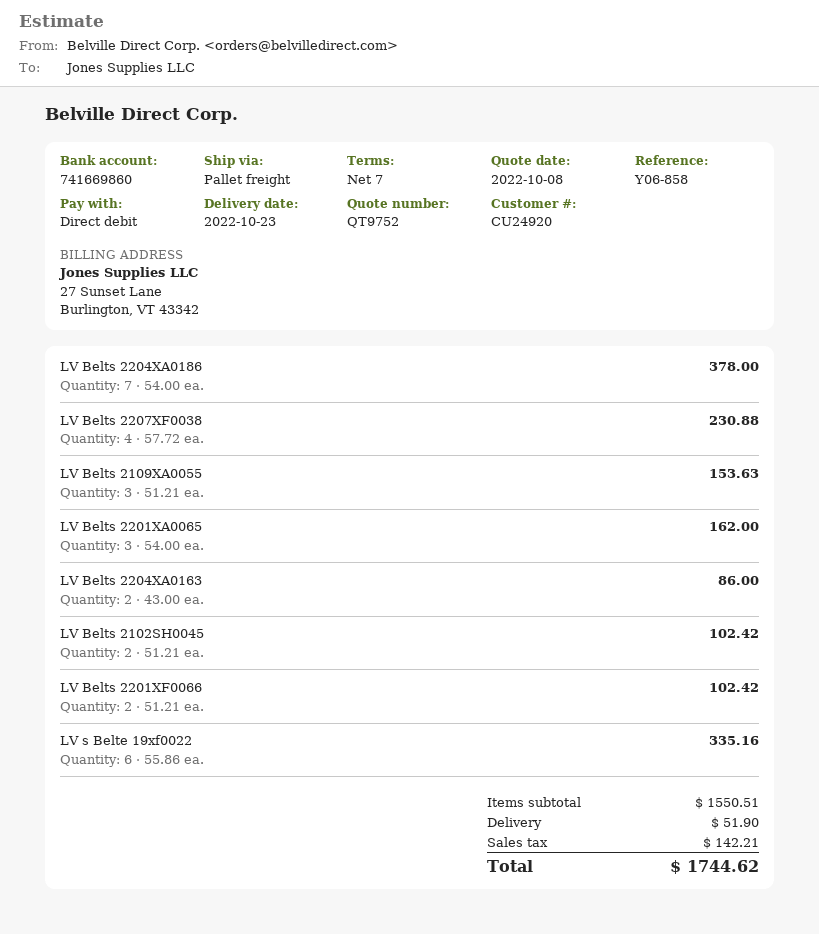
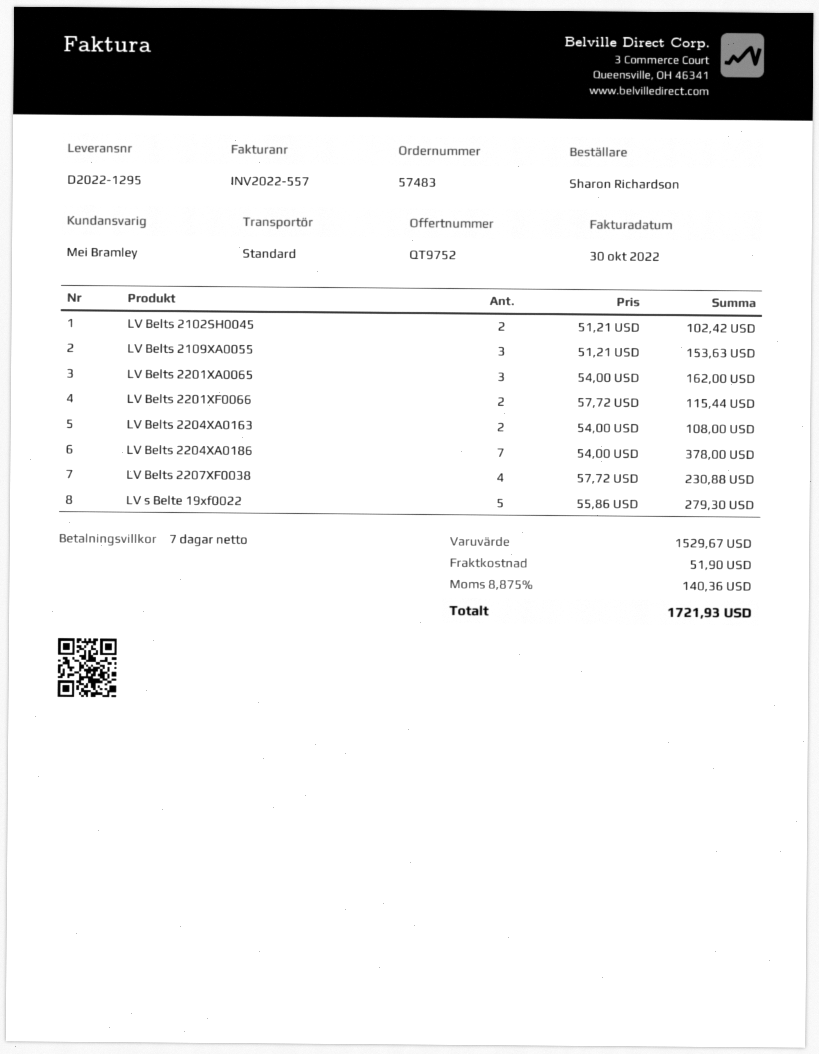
shipping method: pallet freight -> standard
LV Belts 2204XA0163: 2 x 43.00 = 86.00 -> 2 x 54.00 = 108.00
LV Belts 2201XF0066: 2 x 51.21 = 102.42 -> 2 x 57.72 = 115.44
LV s Belte 19xf0022: 6 x 55.86 = 335.16 -> 5 x 55.86 = 279.30
subtotal: 1550.51 -> 1529.67
tax: 142.21 -> 140.36
total: 1744.62 -> 1721.93

